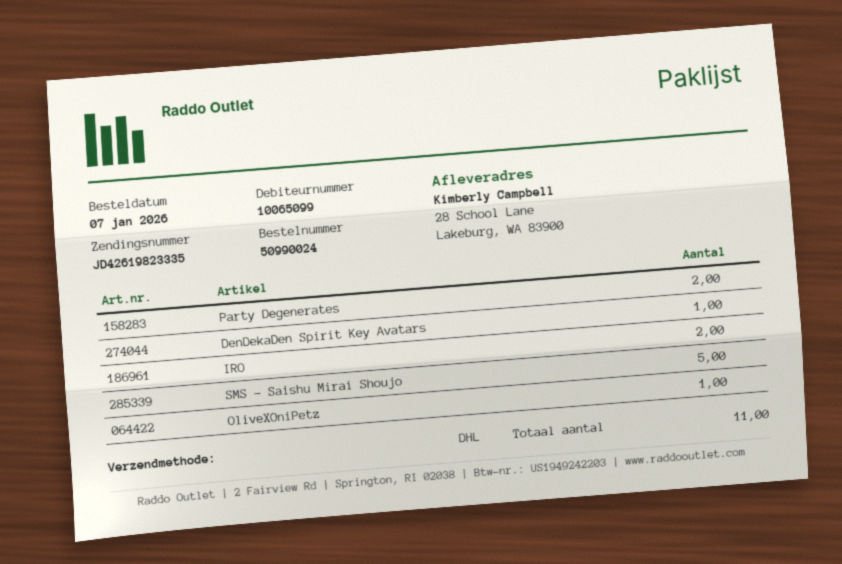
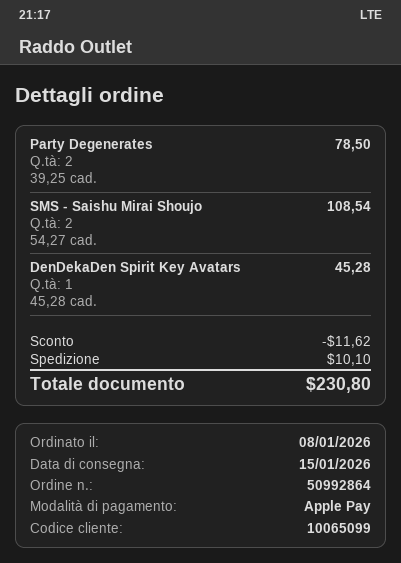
order number: 50990024 -> 50992864
order date: 2026-01-07 -> 2026-01-08
IRO: 2 -> none
SMS - Saishu Mirai Shoujo: 5 -> 2
OliveXOniPetz: 1 -> none

